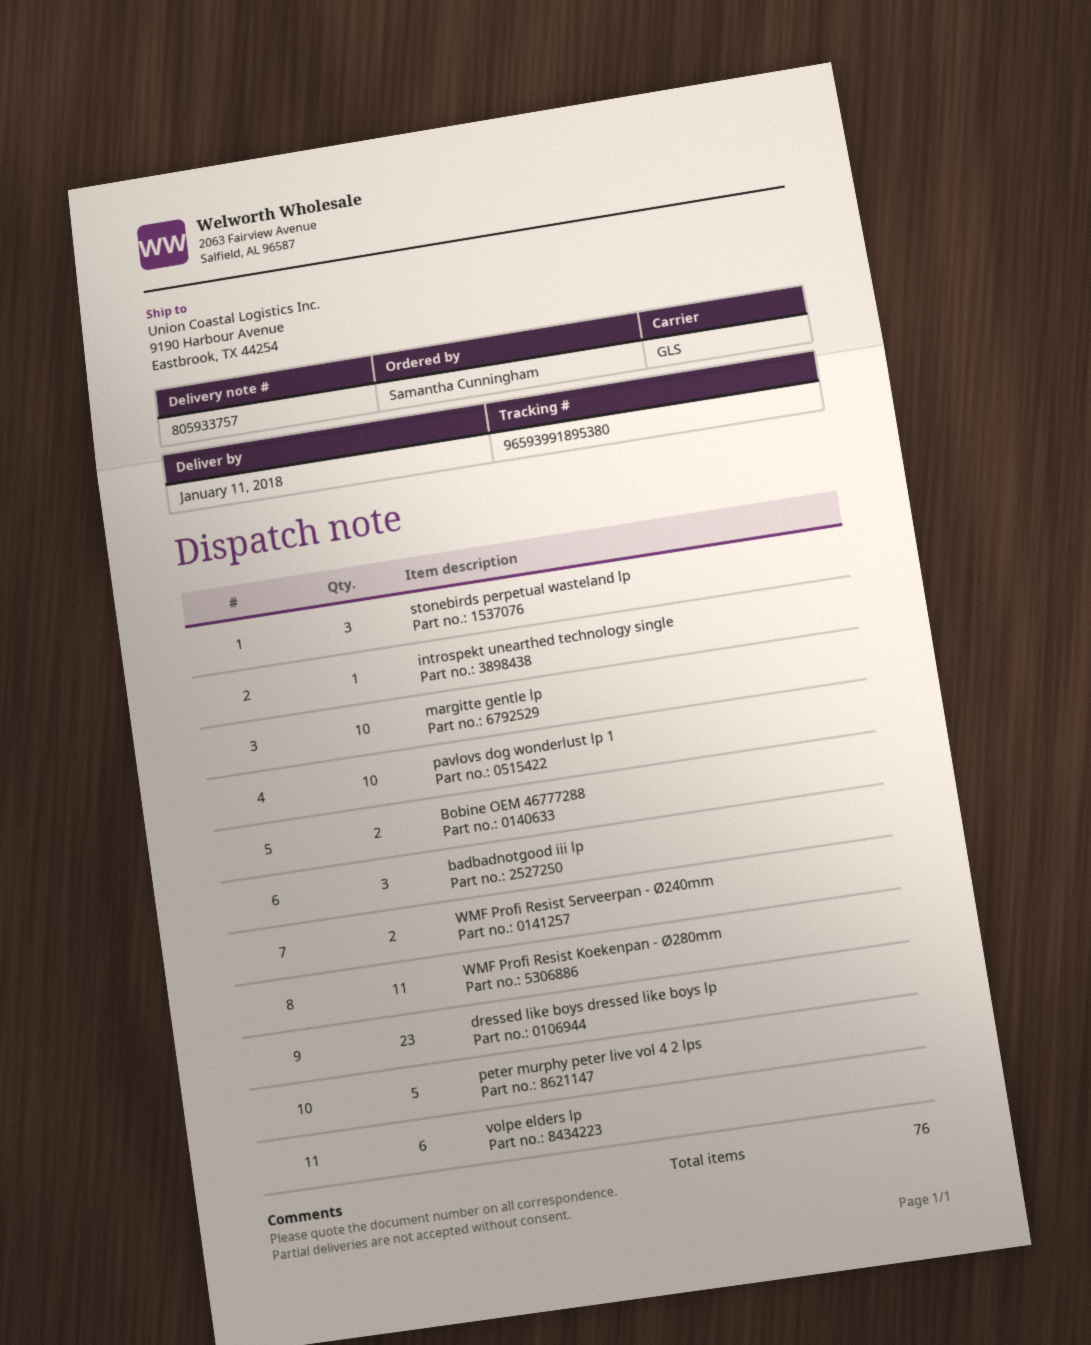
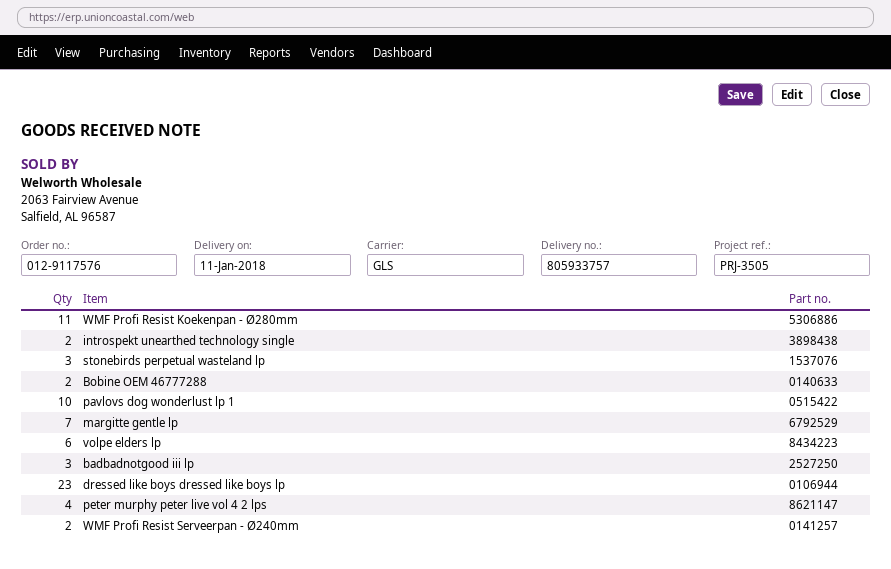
introspekt unearthed technology single: 1 -> 2
margitte gentle lp: 10 -> 7
peter murphy peter live vol 4 2 lps: 5 -> 4

